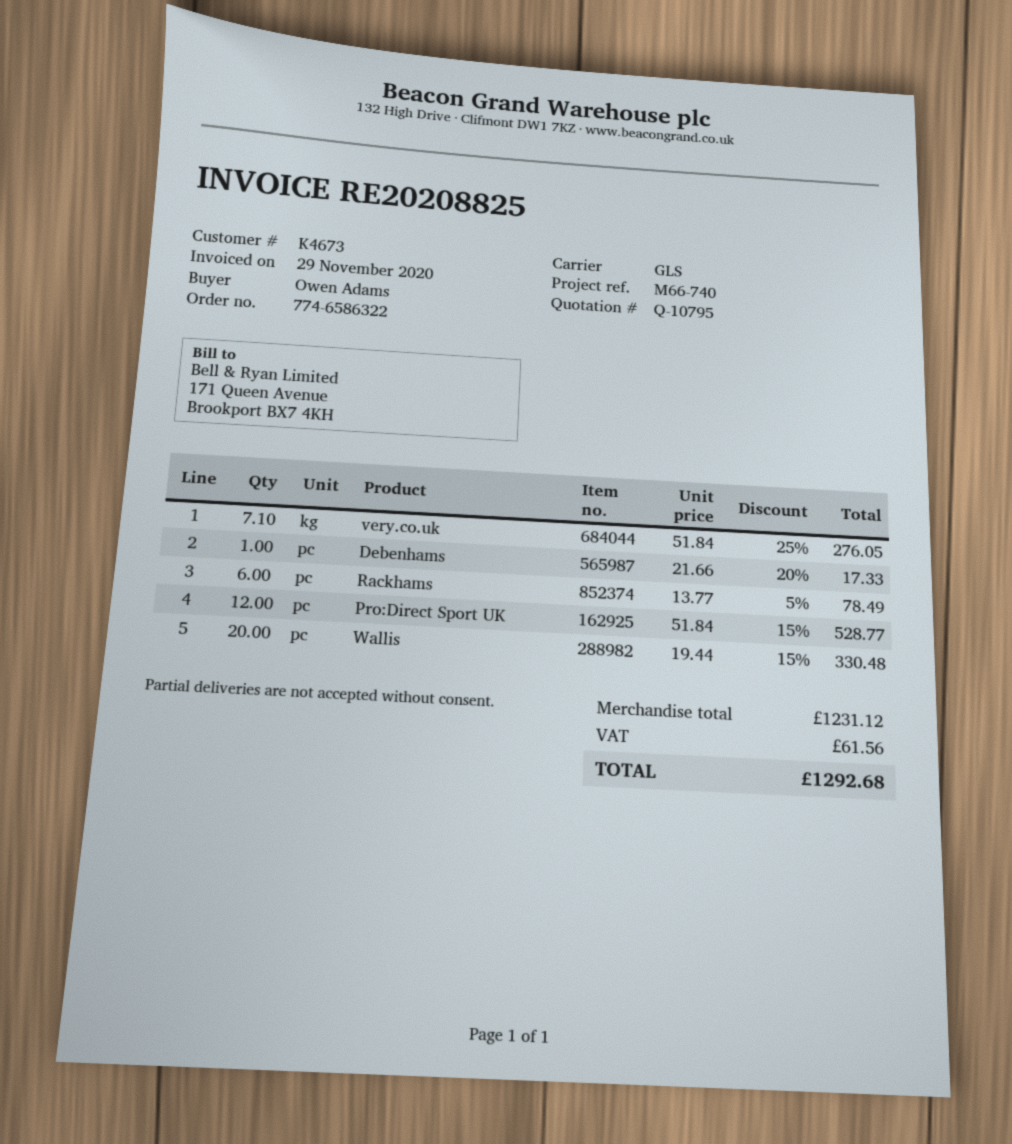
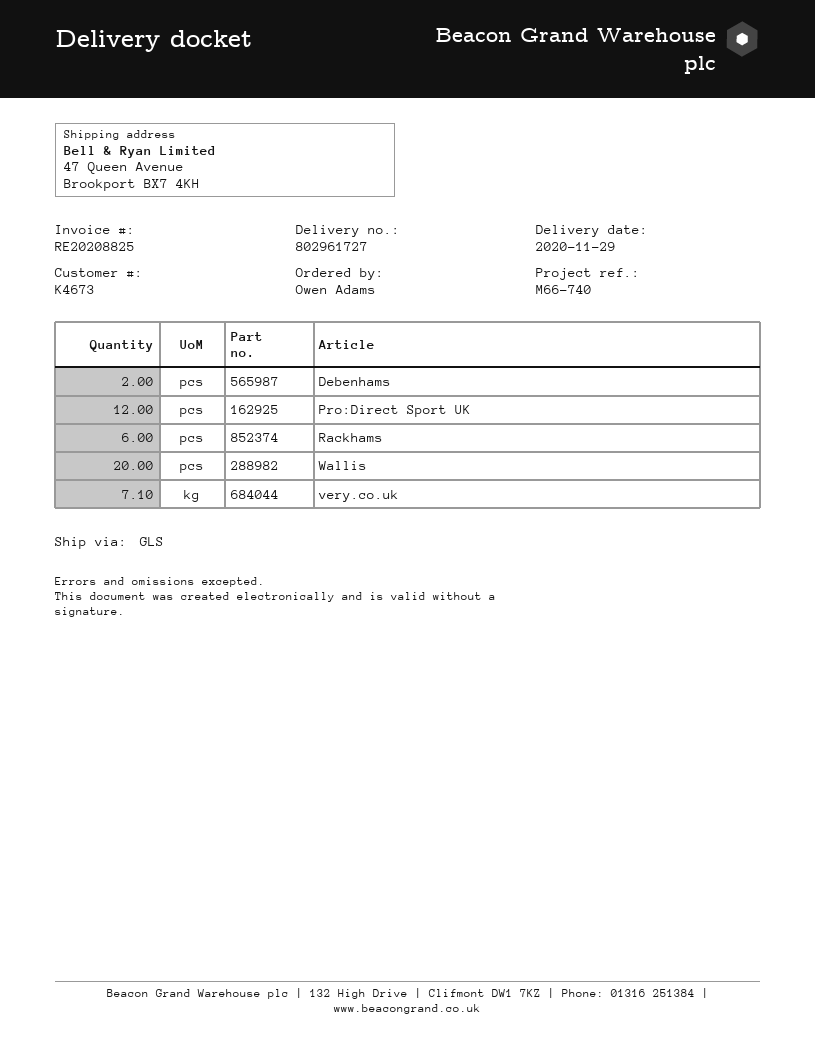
Debenhams: 1 -> 2

